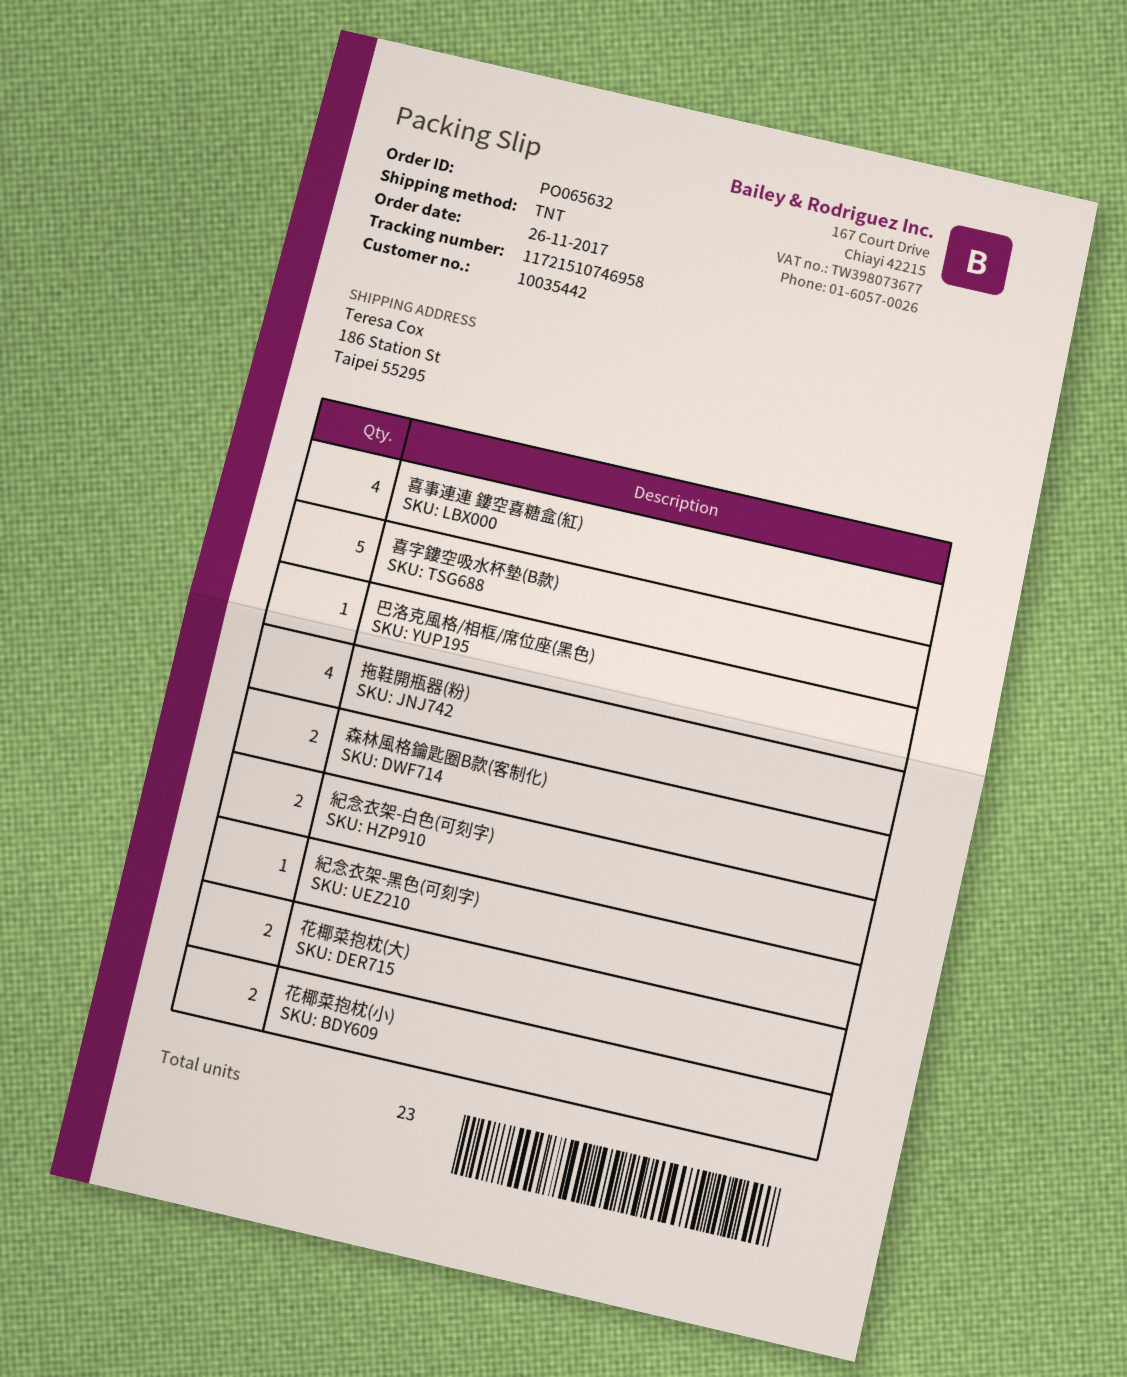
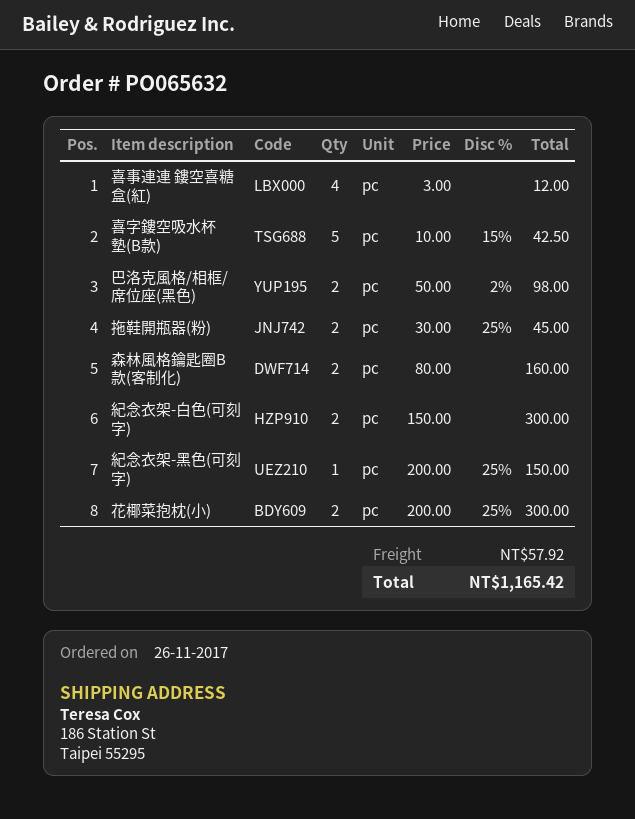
巴洛克風格/相框/席位座(黑色): 1 -> 2
拖鞋開瓶器(粉): 4 -> 2
花椰菜抱枕(大): 2 -> none

